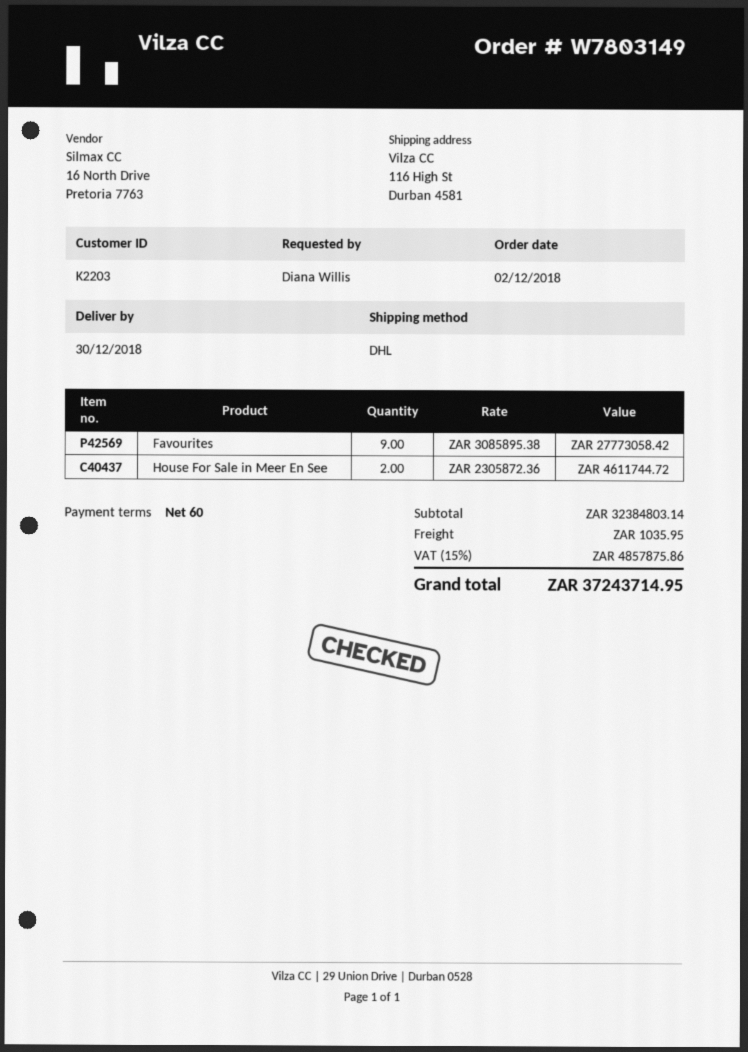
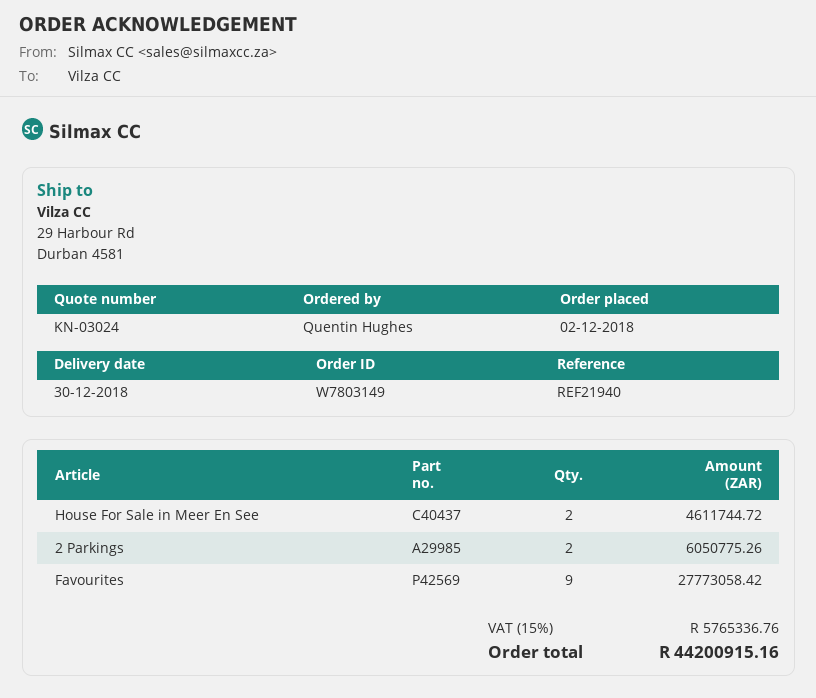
ordered by: Diana Willis -> Quentin Hughes
ship to: 116 High St, Durban 4581 -> 29 Harbour Rd, Durban 4581
2 Parkings: none -> 2 for 6050775.26
shipping: 1035.95 -> none
tax: 15% = 4857875.86 -> 15% = 5765336.76
total: 37243714.95 -> 44200915.16

